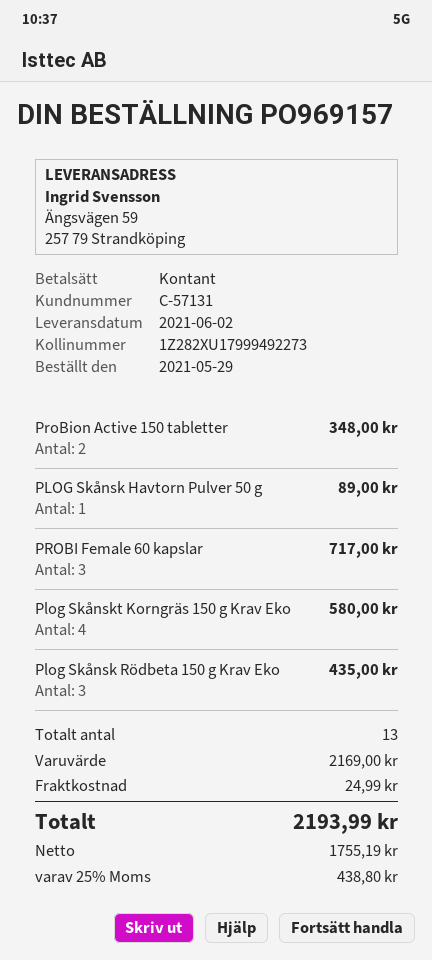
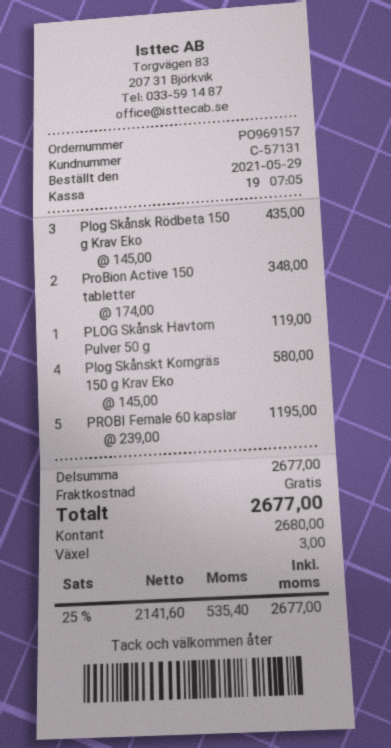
PLOG Skånsk Havtorn Pulver 50 g: 1 for 89.00 -> 1 for 119.00
PROBI Female 60 kapslar: 3 for 717.00 -> 5 for 1195.00
subtotal: 2169.00 -> 2677.00
shipping: 24.99 -> 0.00
net: 1755.19 -> 2141.60
tax: 25% = 438.80 -> 25% = 535.40
total: 2193.99 -> 2677.00

